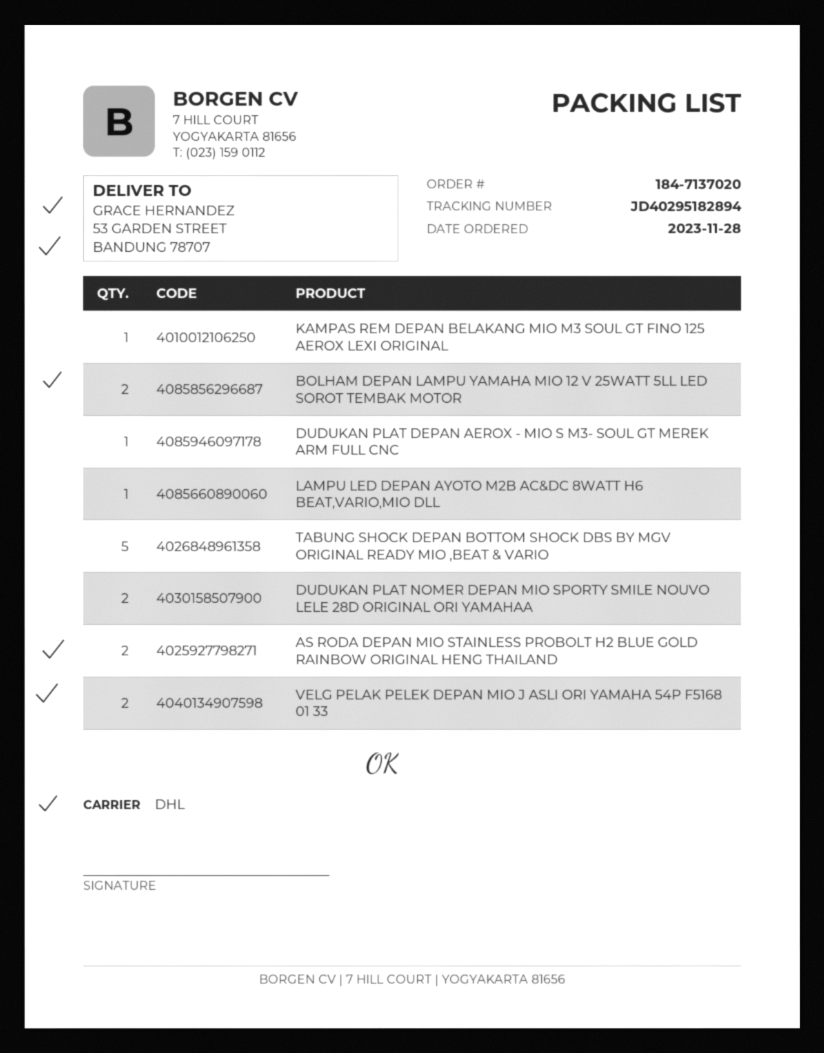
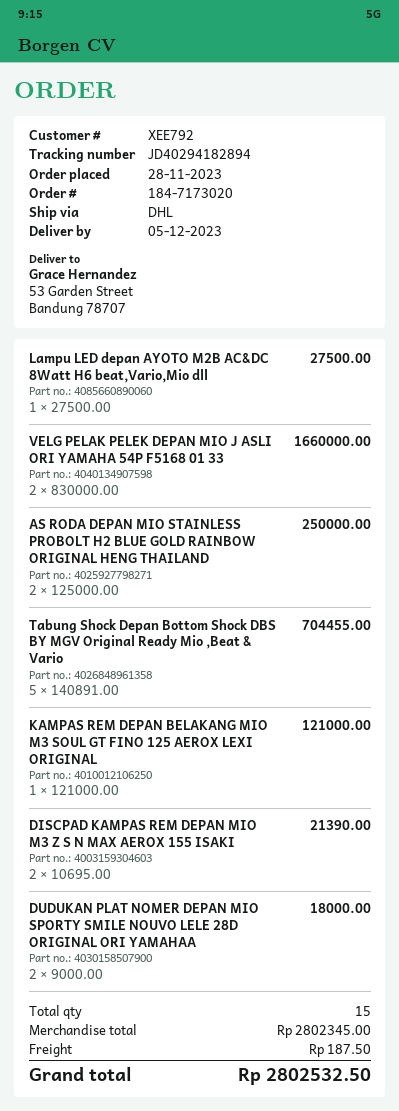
order number: 184-7137020 -> 184-7173020
tracking number: JD40295182894 -> JD40294182894
BOLHAM DEPAN LAMPU YAMAHA MIO 12 V 25WATT 5LL LED SOROT TEMBAK MOTOR: 2 -> none
DUDUKAN PLAT DEPAN AEROX - MIO S M3- SOUL GT MEREK ARM FULL CNC: 1 -> none
DISCPAD KAMPAS REM DEPAN MIO M3 Z S N MAX AEROX 155 ISAKI: none -> 2

